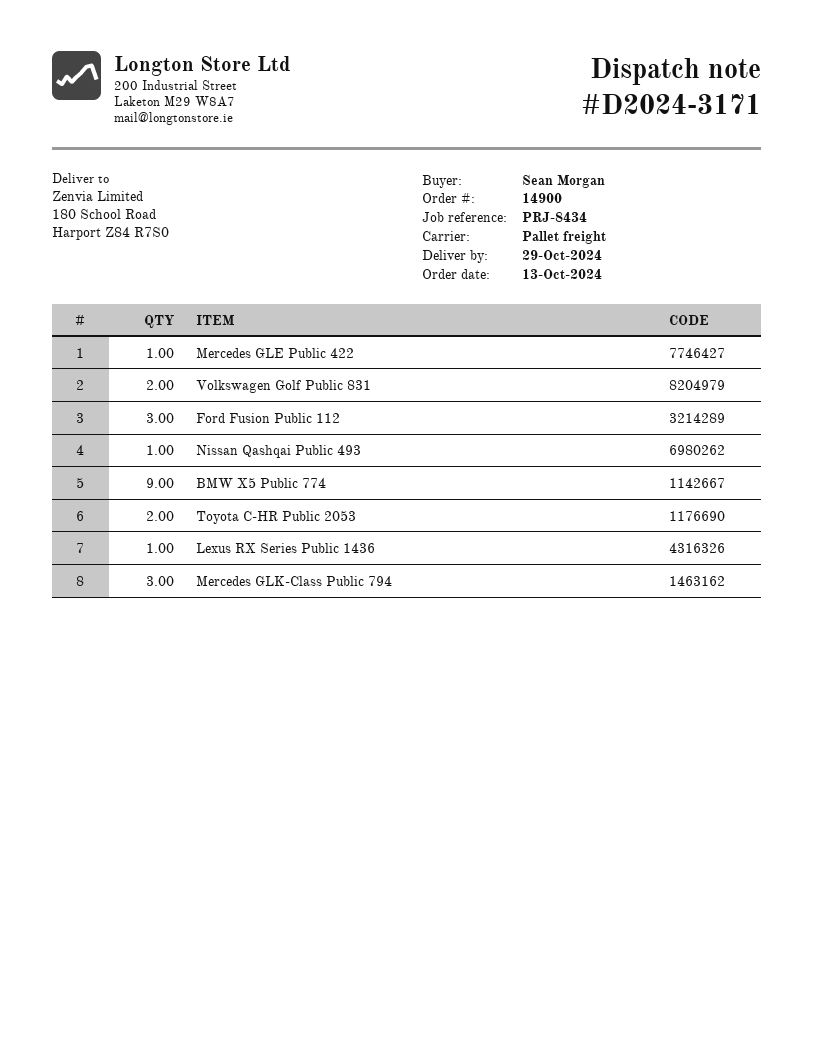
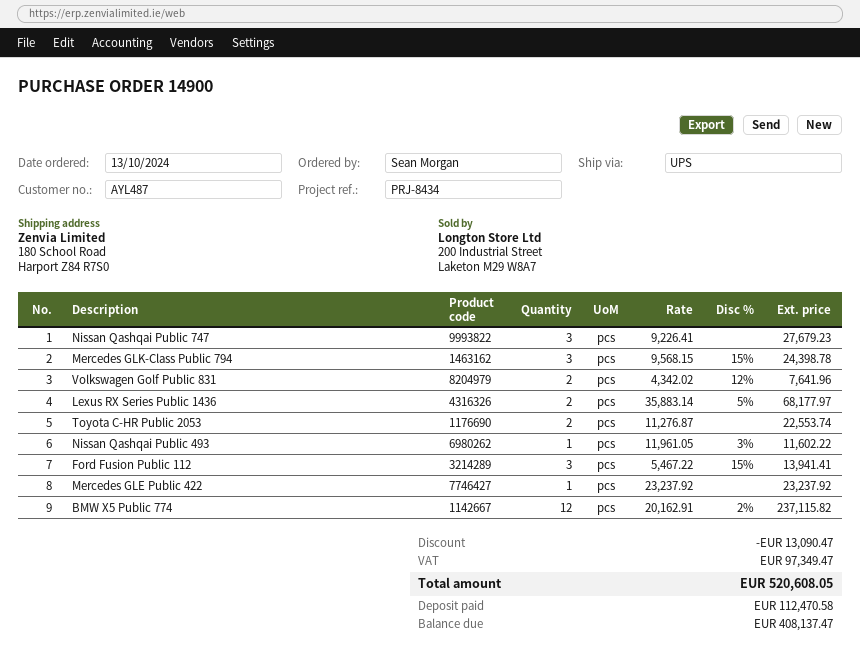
shipping method: pallet freight -> UPS
BMW X5 Public 774: 9 -> 12
Lexus RX Series Public 1436: 1 -> 2
Nissan Qashqai Public 747: none -> 3

